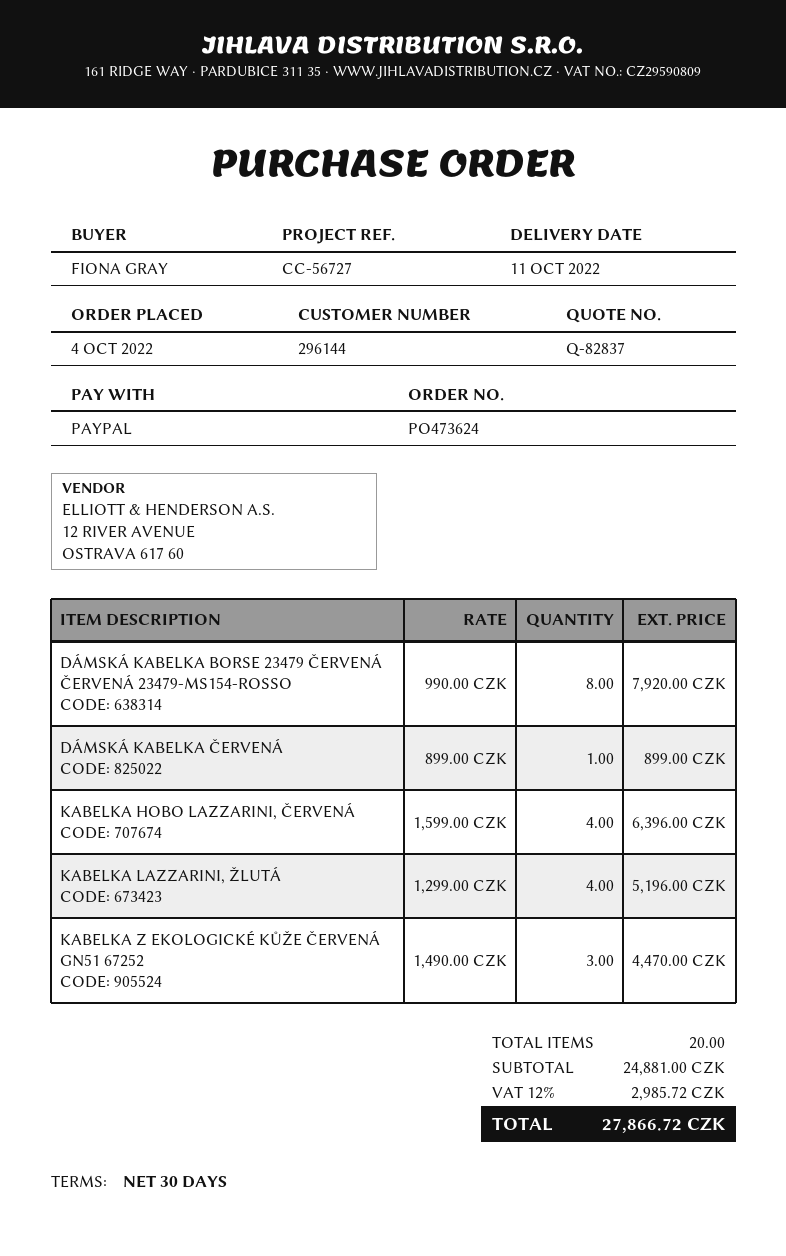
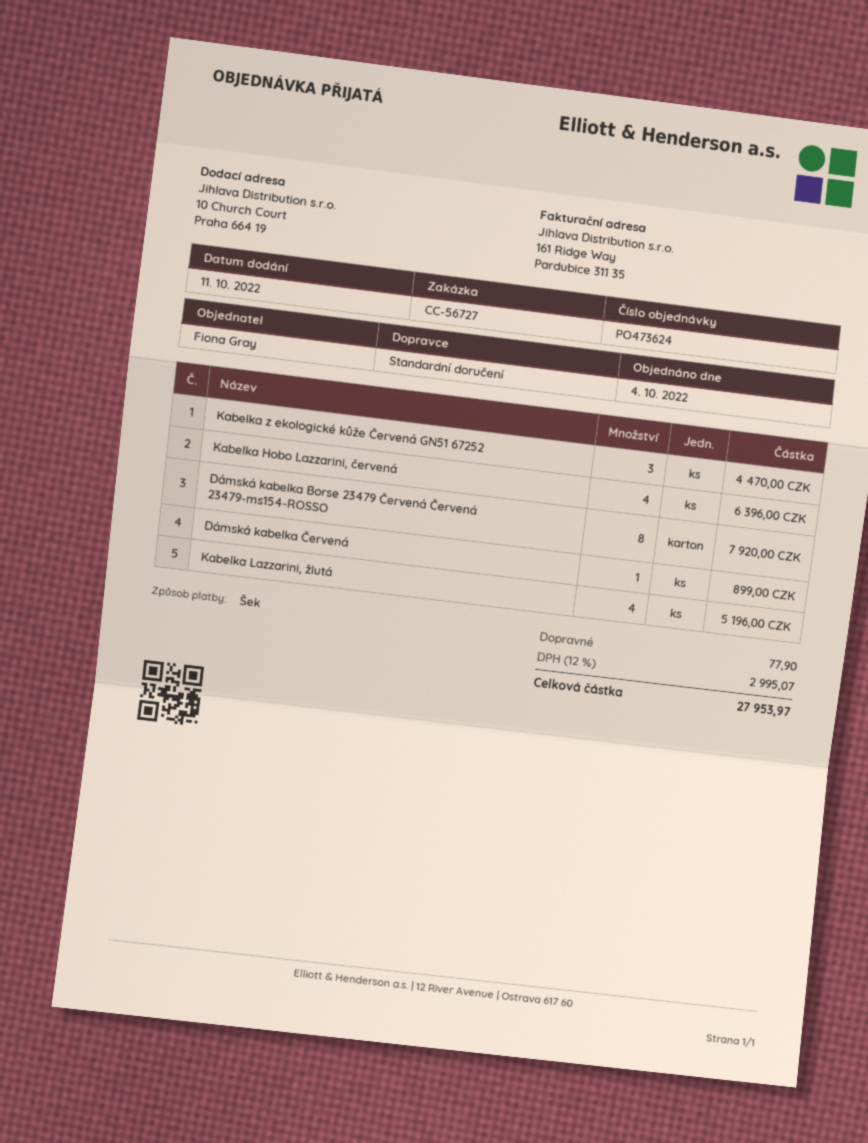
payment method: PayPal -> cheque
shipping: none -> 77.90
tax: 12% = 2985.72 -> 12% = 2995.07
total: 27866.72 -> 27953.97

